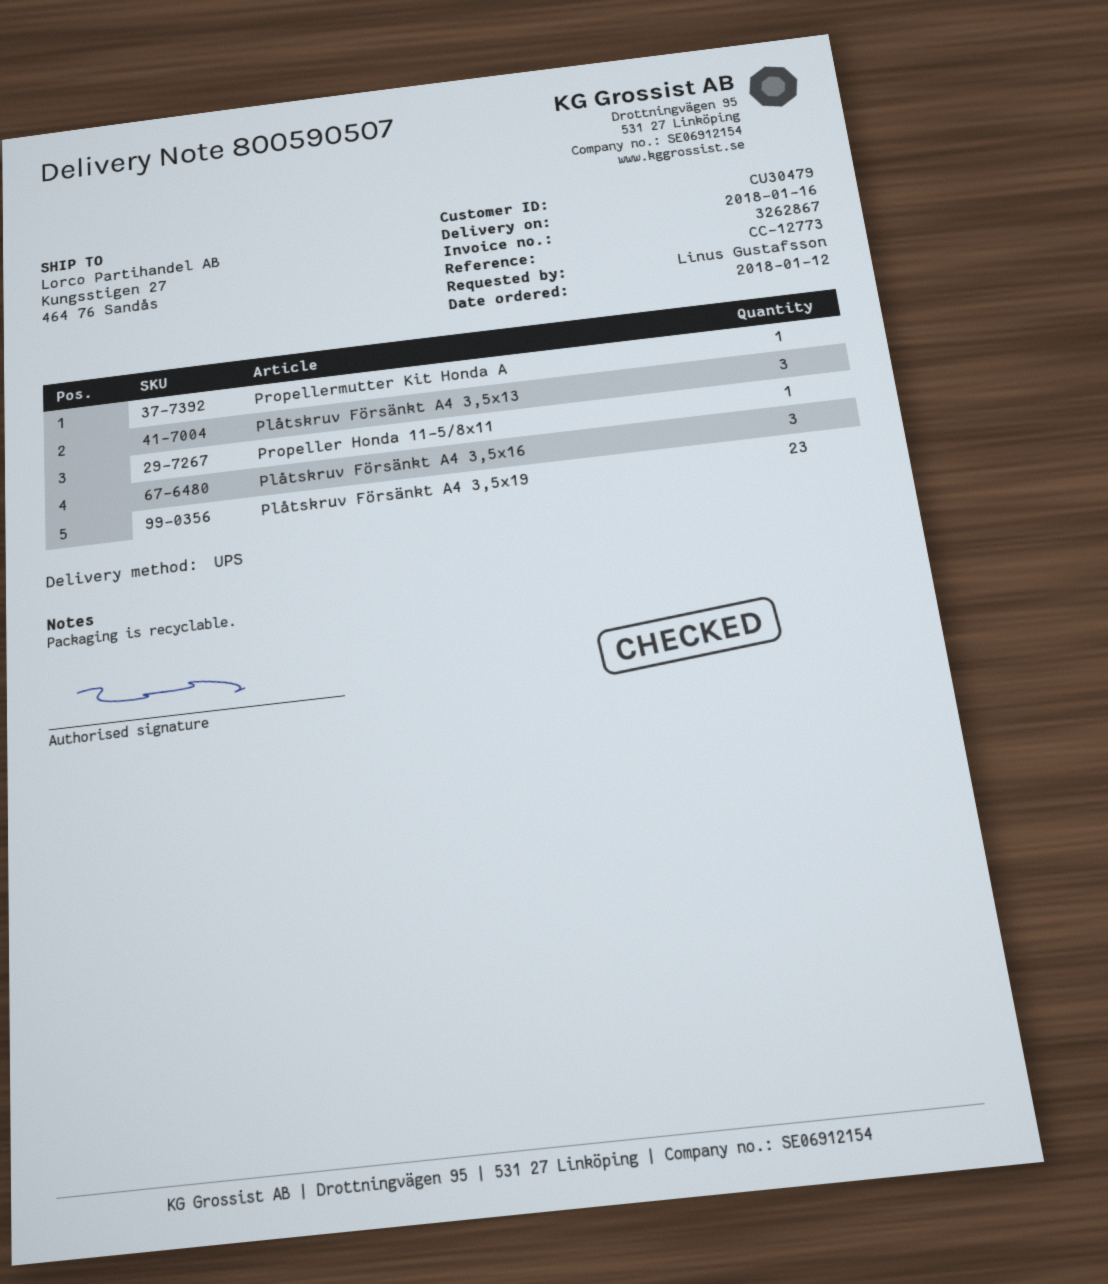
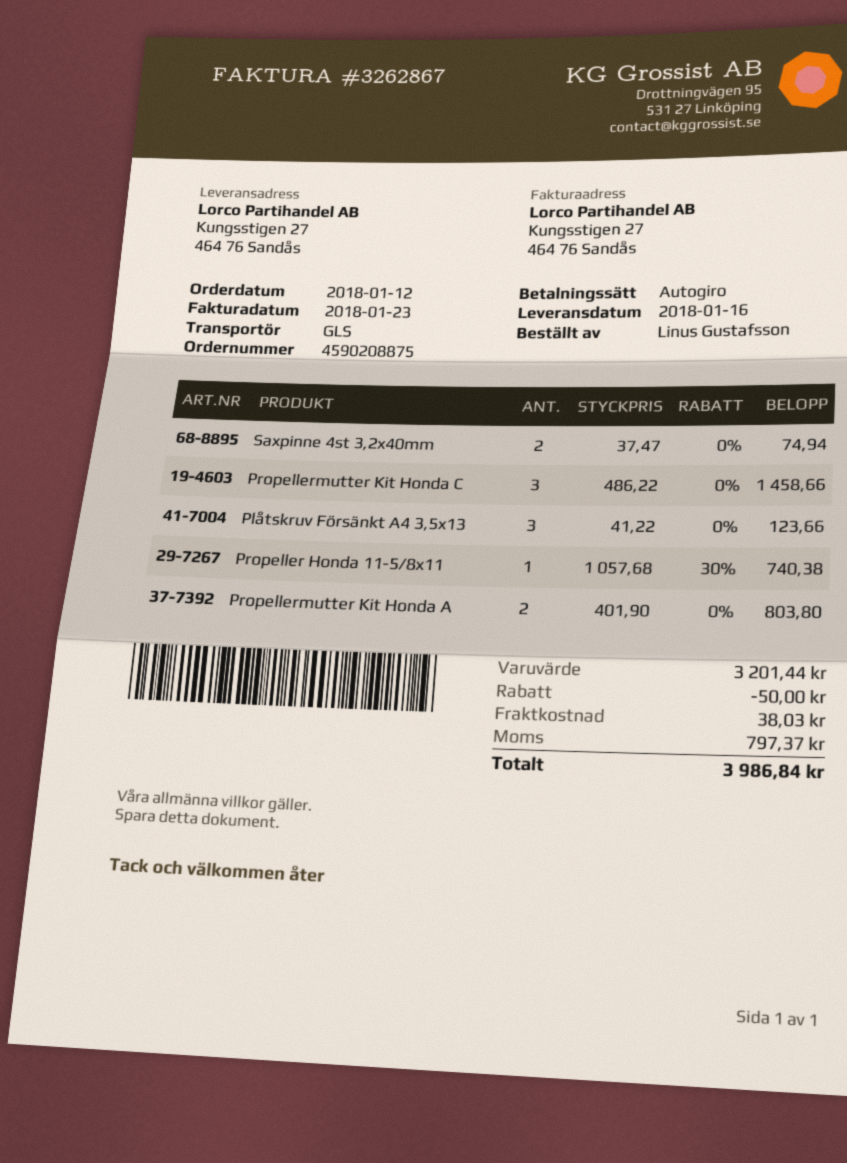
shipping method: UPS -> GLS
Propellermutter Kit Honda A: 1 -> 2
Plåtskruv Försänkt A4 3,5x16: 3 -> none
Plåtskruv Försänkt A4 3,5x19: 23 -> none
Saxpinne 4st 3,2x40mm: none -> 2
Propellermutter Kit Honda C: none -> 3

